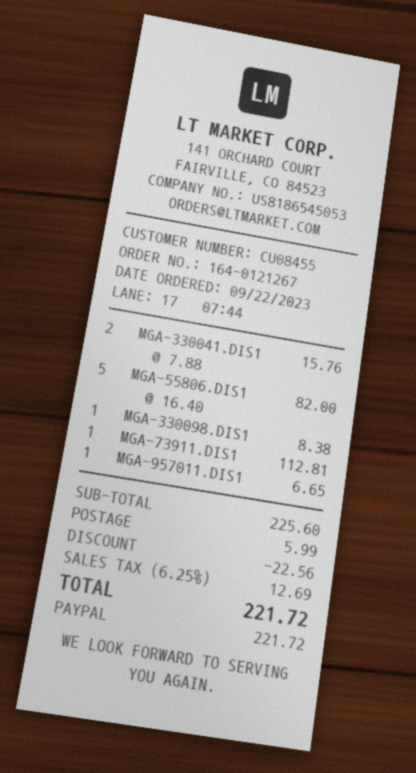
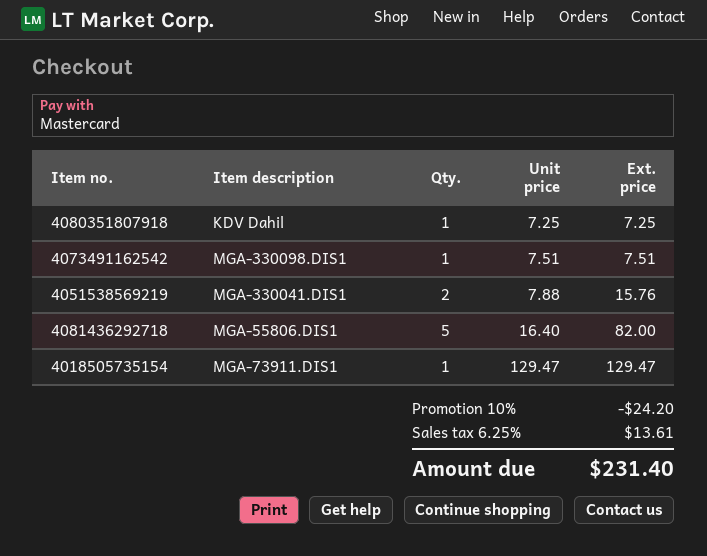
payment method: PayPal -> Mastercard
MGA-330098.DIS1: 1 x 8.38 = 8.38 -> 1 x 7.51 = 7.51
MGA-73911.DIS1: 1 x 112.81 = 112.81 -> 1 x 129.47 = 129.47
MGA-957011.DIS1: 1 x 6.65 = 6.65 -> none
KDV Dahil: none -> 1 x 7.25 = 7.25
discount: 22.56 -> 24.20
shipping: 5.99 -> none
tax: 6.25% = 12.69 -> 6.25% = 13.61
total: 221.72 -> 231.40

